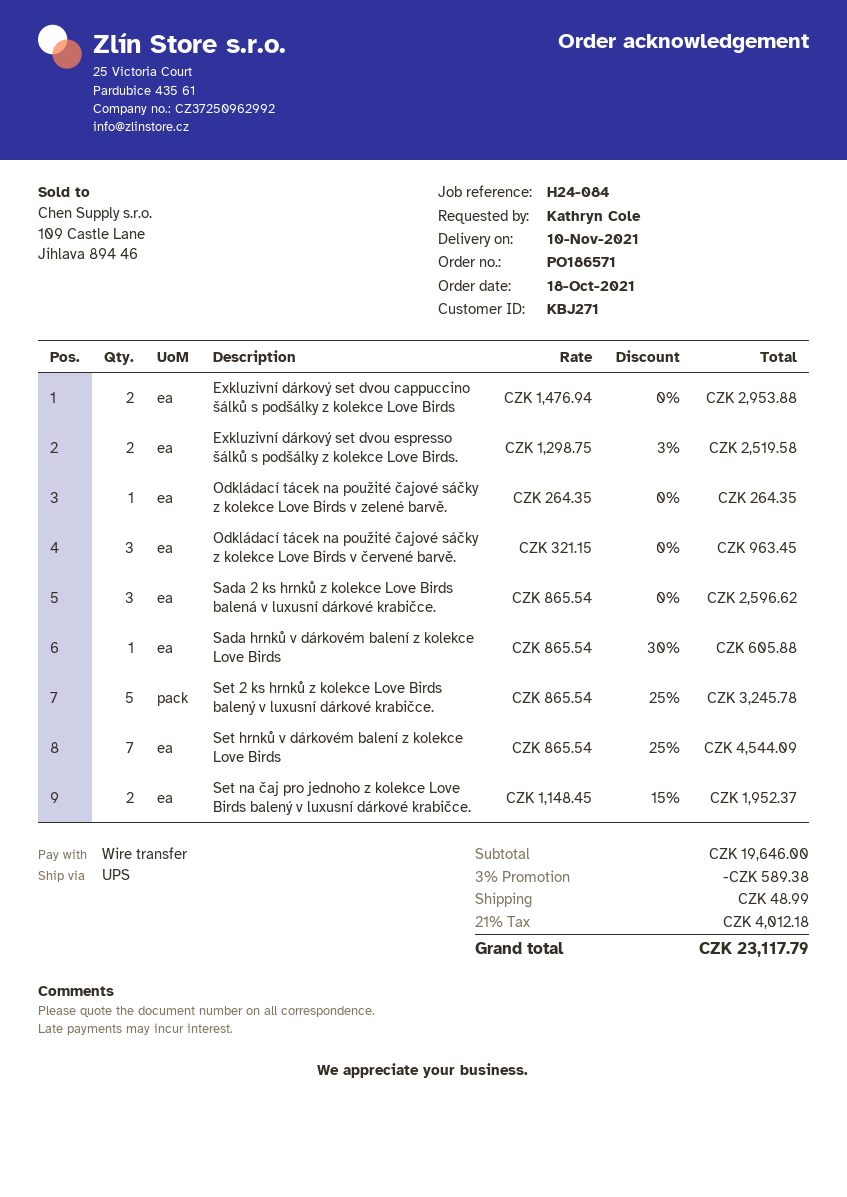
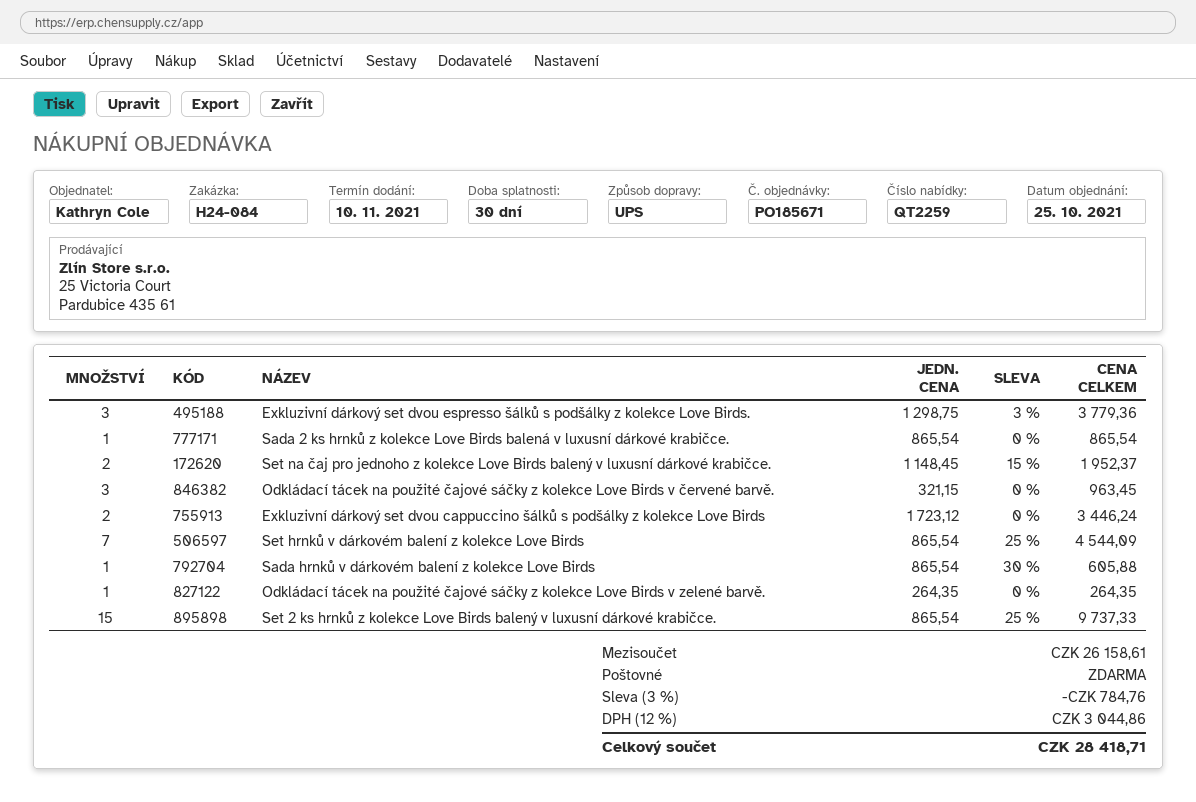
order number: PO186571 -> PO185671
order date: 2021-10-18 -> 2021-10-25
Exkluzivní dárkový set dvou cappuccino šálků s podšálky z kolekce Love Birds: 2 x 1476.94 = 2953.88 -> 2 x 1723.12 = 3446.24
Exkluzivní dárkový set dvou espresso šálků s podšálky z kolekce Love Birds.: 2 x 1298.75 - 3% = 2519.58 -> 3 x 1298.75 - 3% = 3779.36
Sada 2 ks hrnků z kolekce Love Birds balená v luxusní dárkové krabičce.: 3 x 865.54 = 2596.62 -> 1 x 865.54 = 865.54
Set 2 ks hrnků z kolekce Love Birds balený v luxusní dárkové krabičce.: 5 x 865.54 - 25% = 3245.78 -> 15 x 865.54 - 25% = 9737.33
subtotal: 19646.00 -> 26158.61
discount: 3% = 589.38 -> 3% = 784.76
shipping: 48.99 -> 0.00
tax: 21% = 4012.18 -> 12% = 3044.86
total: 23117.79 -> 28418.71

